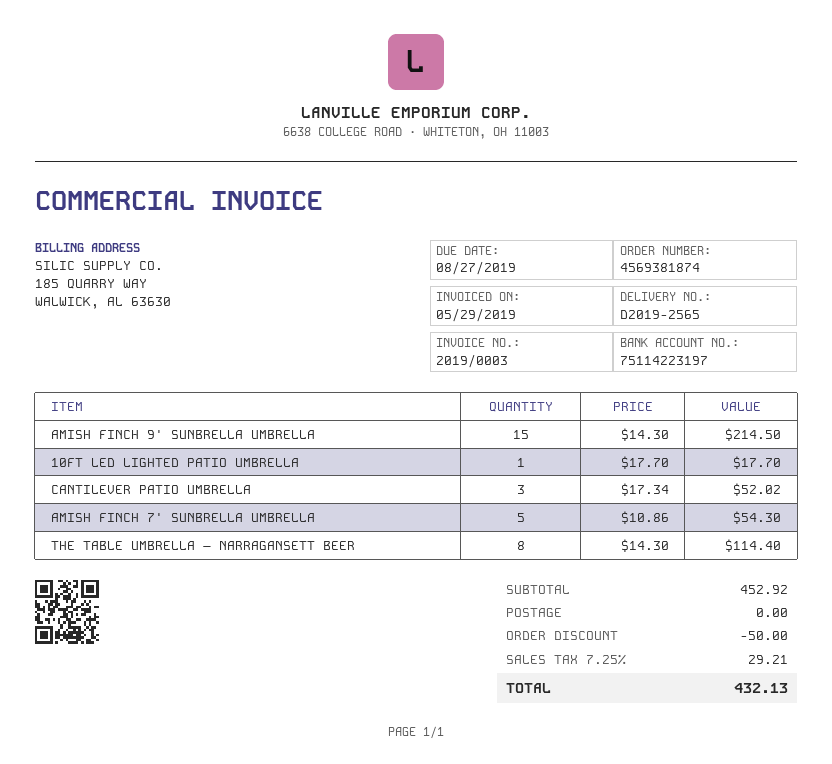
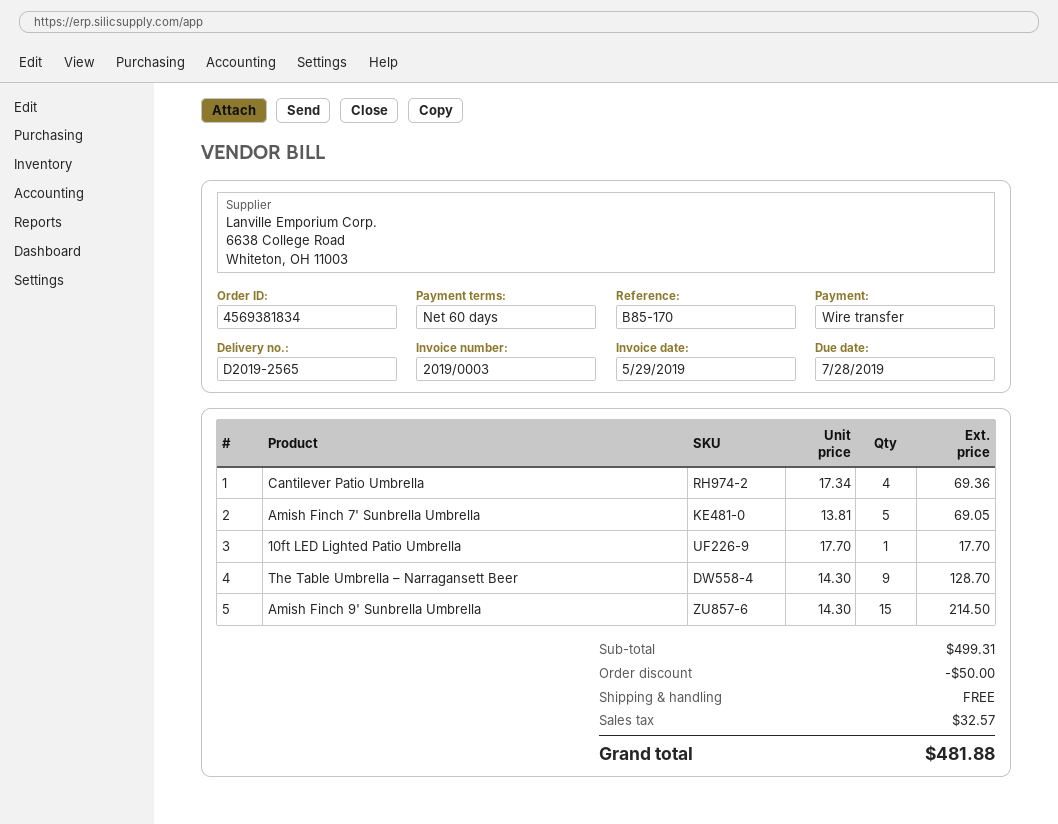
order number: 4569381874 -> 4569381834
due date: 2019-08-27 -> 2019-07-28
CANTILEVER PATIO UMBRELLA: 3 x 17.34 = 52.02 -> 4 x 17.34 = 69.36
AMISH FINCH 7' SUNBRELLA UMBRELLA: 5 x 10.86 = 54.30 -> 5 x 13.81 = 69.05
THE TABLE UMBRELLA – NARRAGANSETT BEER: 8 x 14.30 = 114.40 -> 9 x 14.30 = 128.70
subtotal: 452.92 -> 499.31
tax: 29.21 -> 32.57
total: 432.13 -> 481.88

